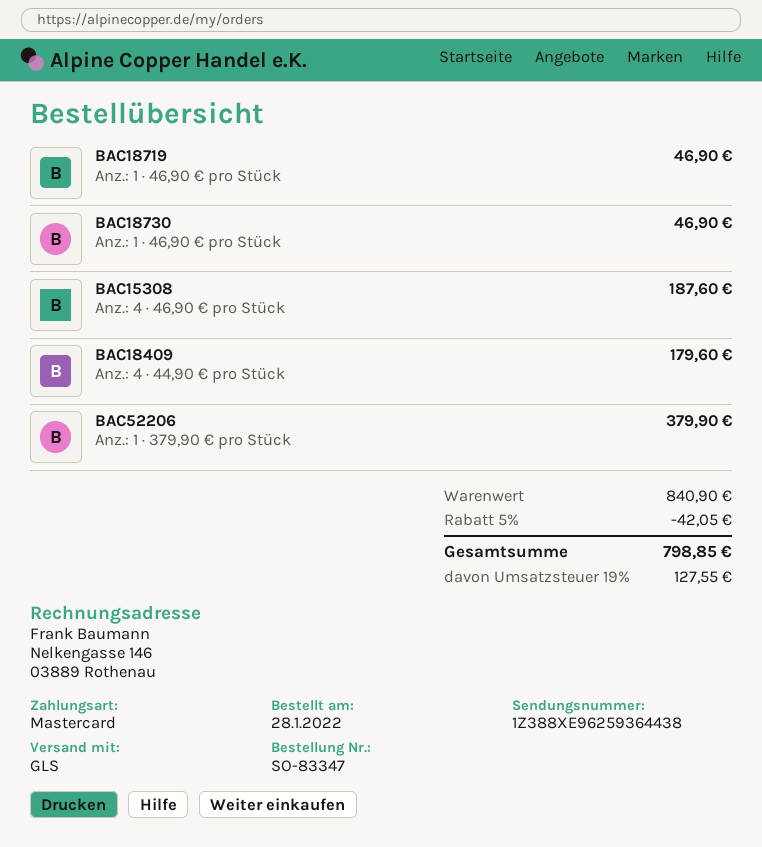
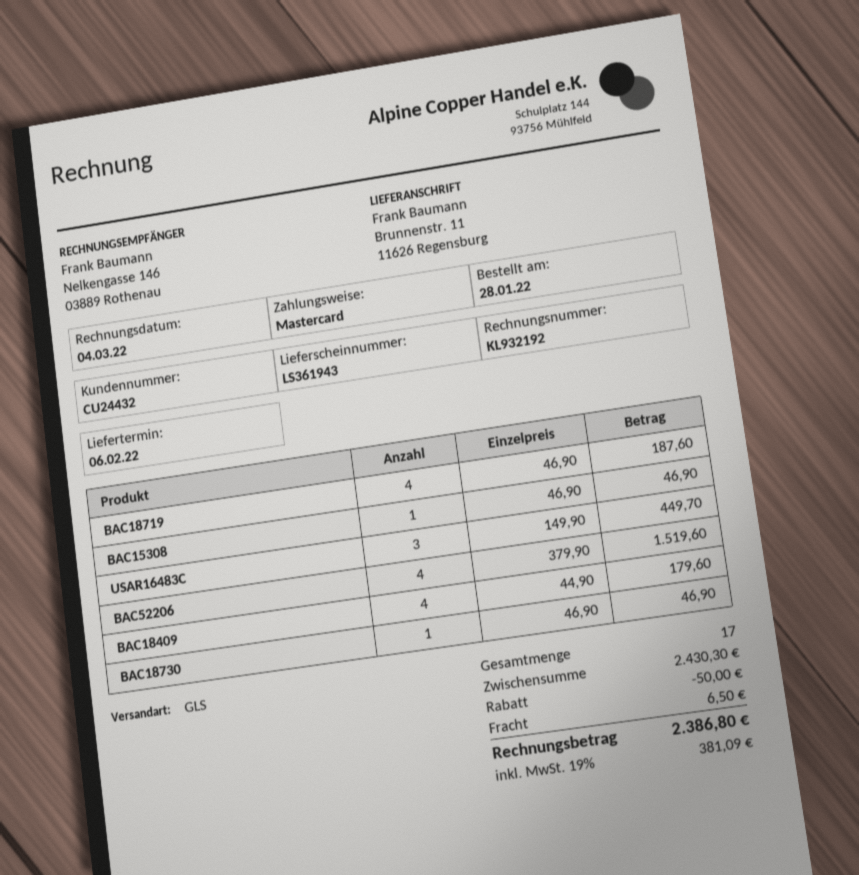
BAC18719: 1 x 46.90 = 46.90 -> 4 x 46.90 = 187.60
BAC15308: 4 x 46.90 = 187.60 -> 1 x 46.90 = 46.90
BAC52206: 1 x 379.90 = 379.90 -> 4 x 379.90 = 1519.60
USAR16483C: none -> 3 x 149.90 = 449.70
subtotal: 840.90 -> 2430.30
discount: 42.05 -> 50.00
shipping: none -> 6.50
tax: 19% = 127.55 -> 19% = 381.09
total: 798.85 -> 2386.80

